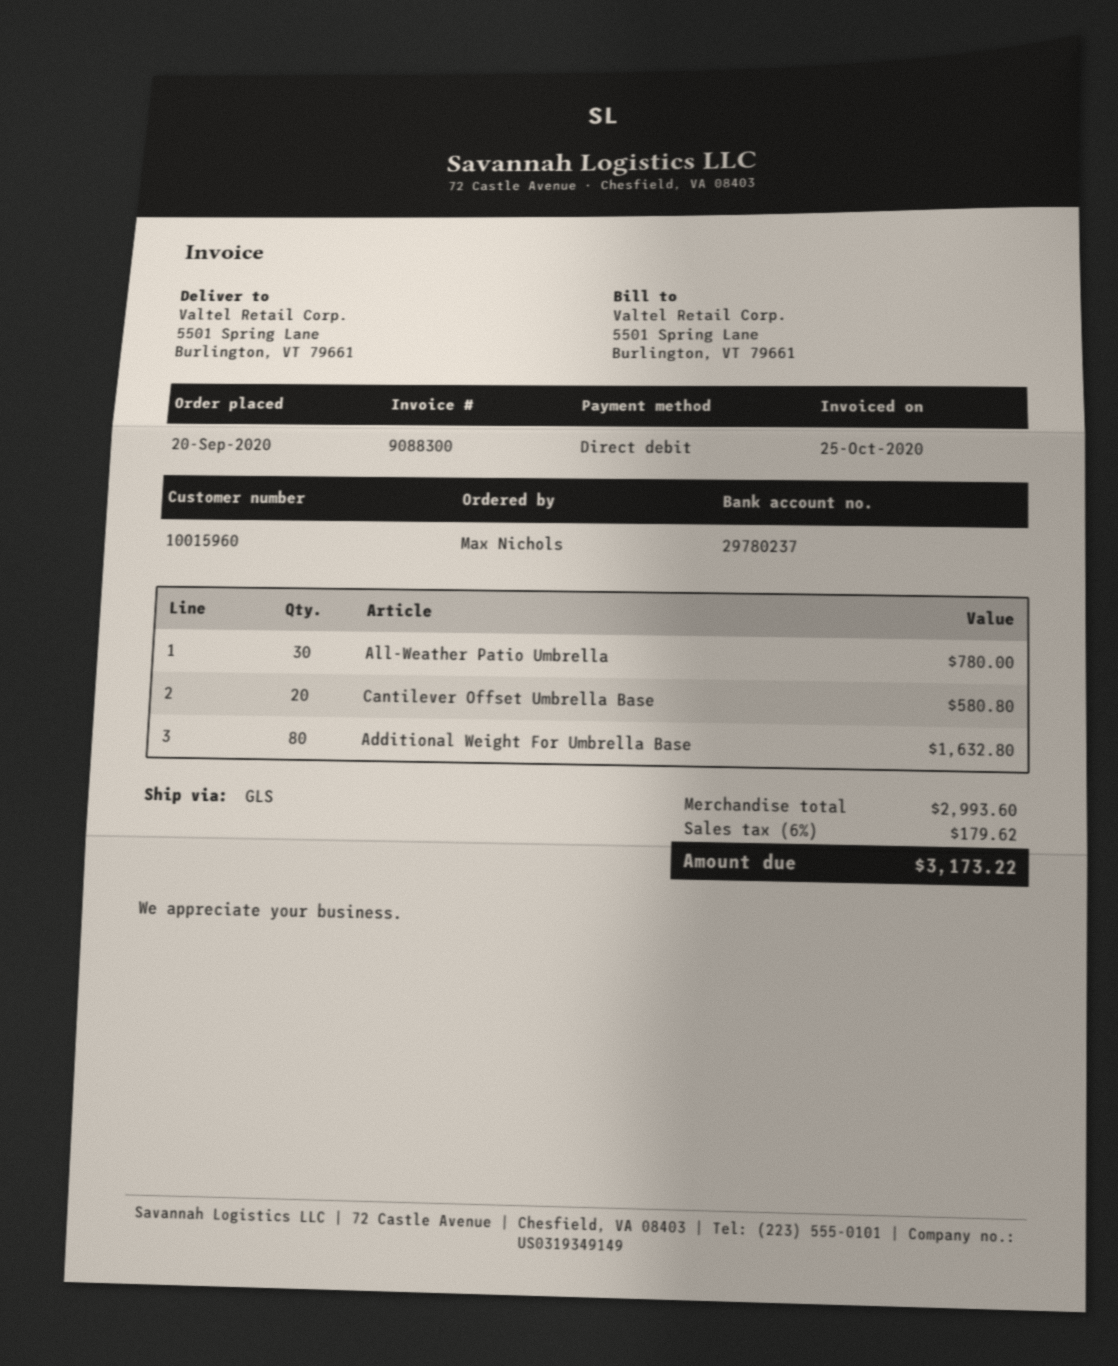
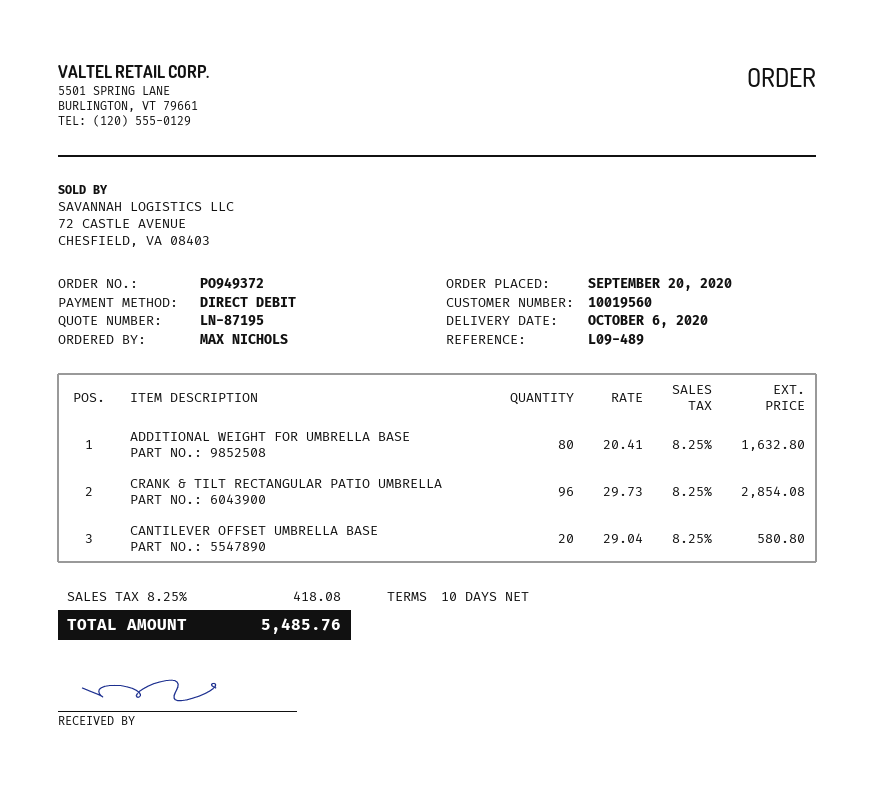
customer number: 10015960 -> 10019560
All-Weather Patio Umbrella: 30 for 780.00 -> none
CRANK & TILT RECTANGULAR PATIO UMBRELLA: none -> 96 for 2854.08
tax: 6% = 179.62 -> 8.25% = 418.08
total: 3173.22 -> 5485.76

